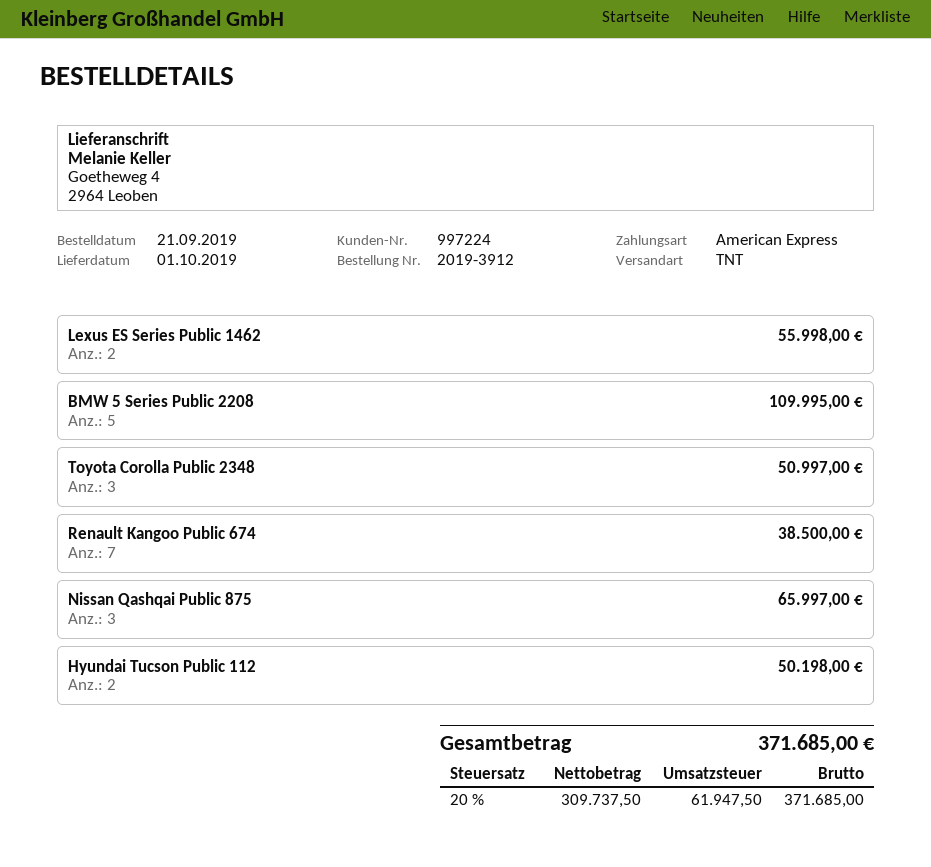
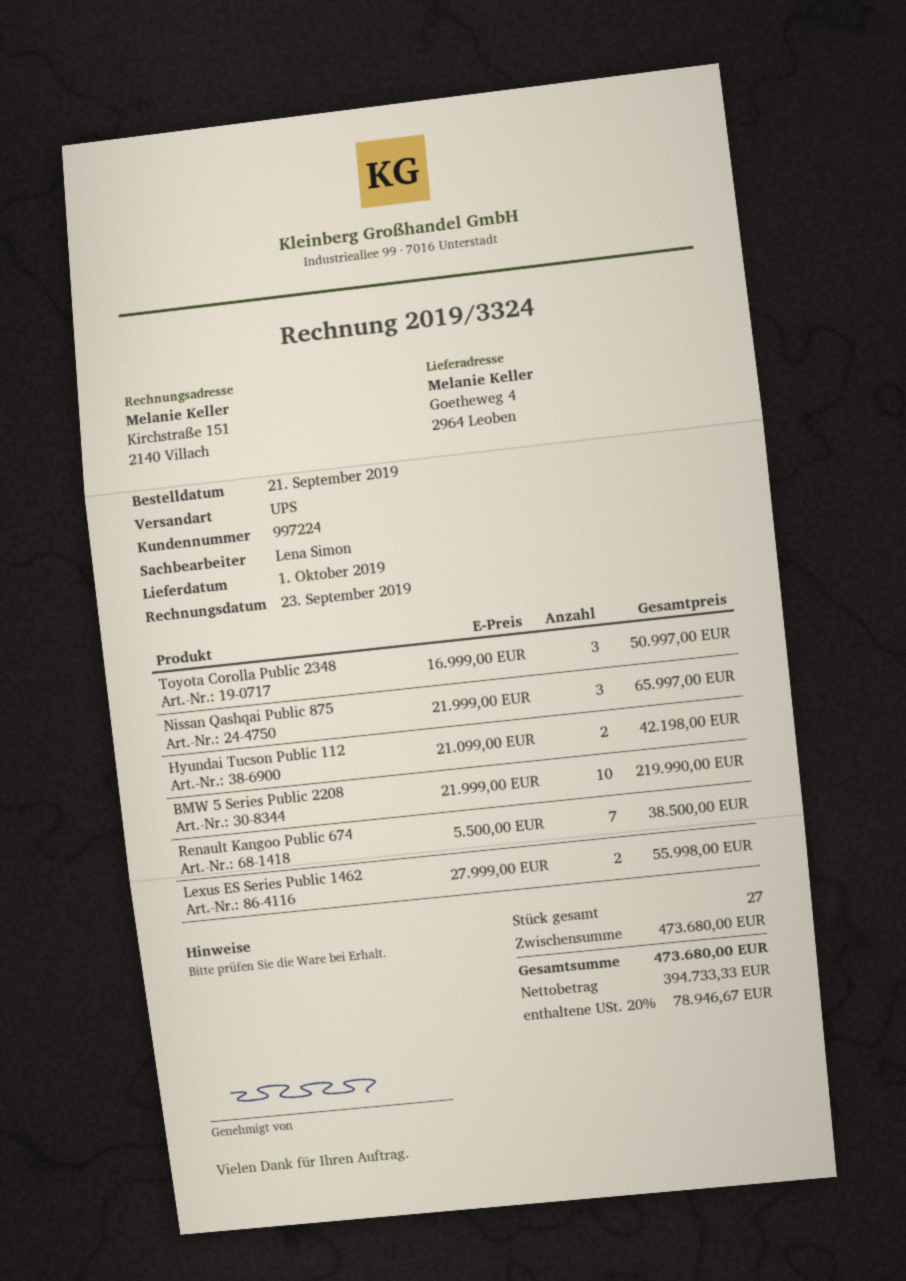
shipping method: TNT -> UPS
BMW 5 Series Public 2208: 5 for 109995.00 -> 10 for 219990.00
Hyundai Tucson Public 112: 2 for 50198.00 -> 2 for 42198.00
net: 309737.50 -> 394733.33
tax: 20% = 61947.50 -> 20% = 78946.67
total: 371685.00 -> 473680.00

